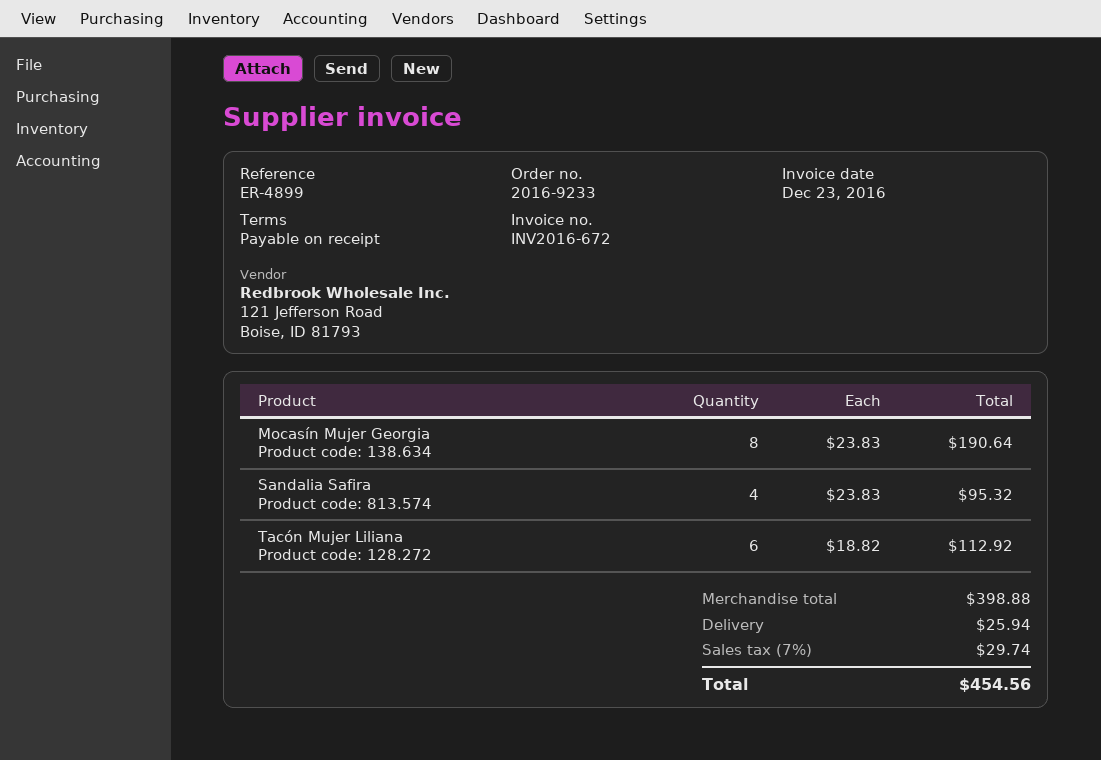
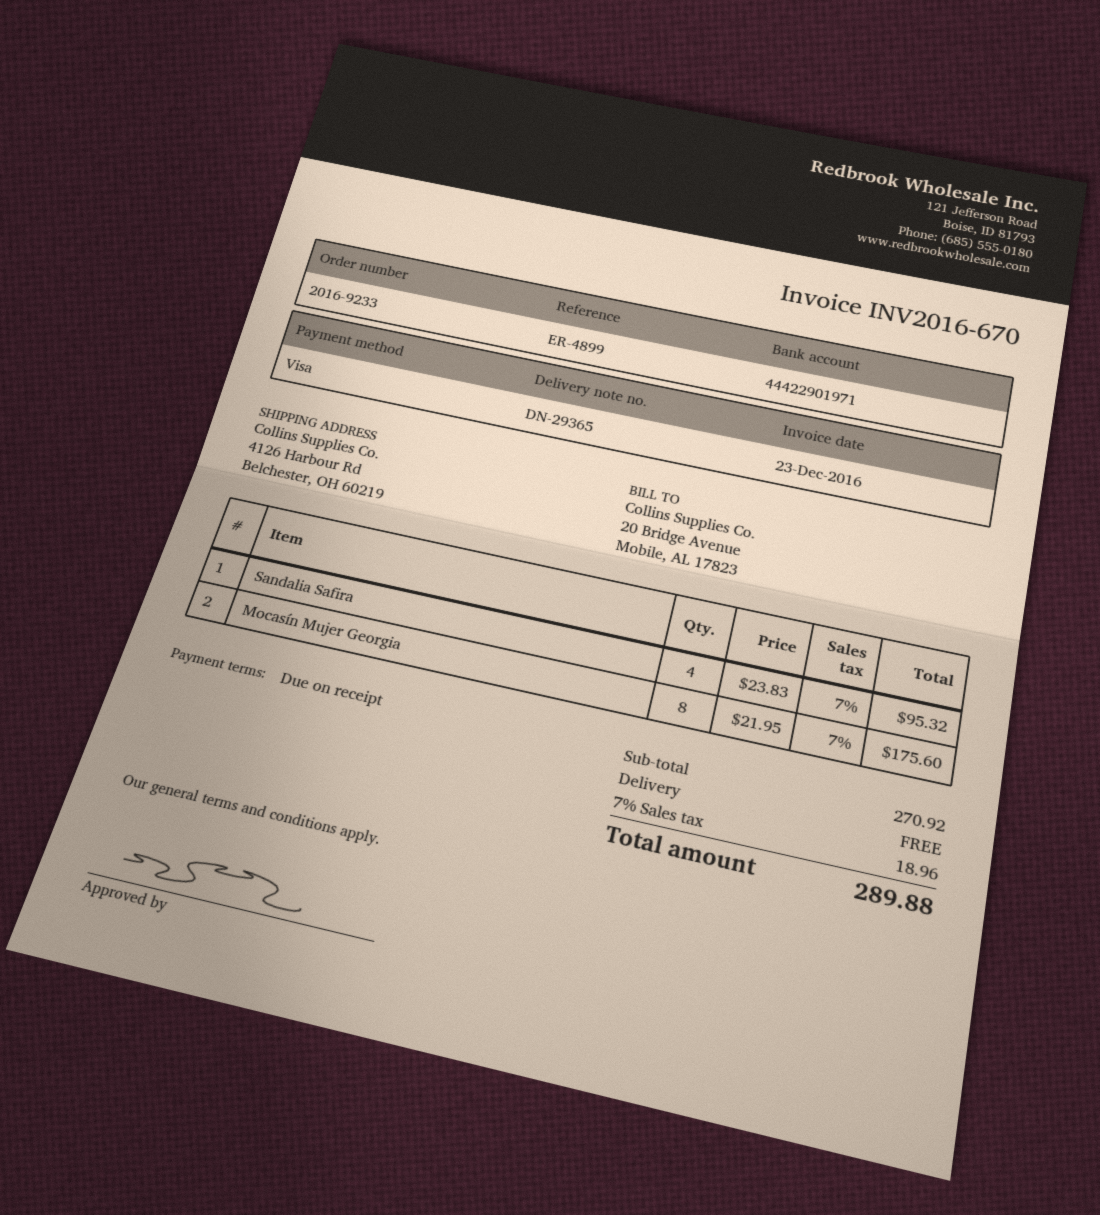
invoice number: INV2016-672 -> INV2016-670
Mocasín Mujer Georgia: 8 x 23.83 = 190.64 -> 8 x 21.95 = 175.60
Tacón Mujer Liliana: 6 x 18.82 = 112.92 -> none
subtotal: 398.88 -> 270.92
shipping: 25.94 -> 0.00
tax: 7% = 29.74 -> 7% = 18.96
total: 454.56 -> 289.88

